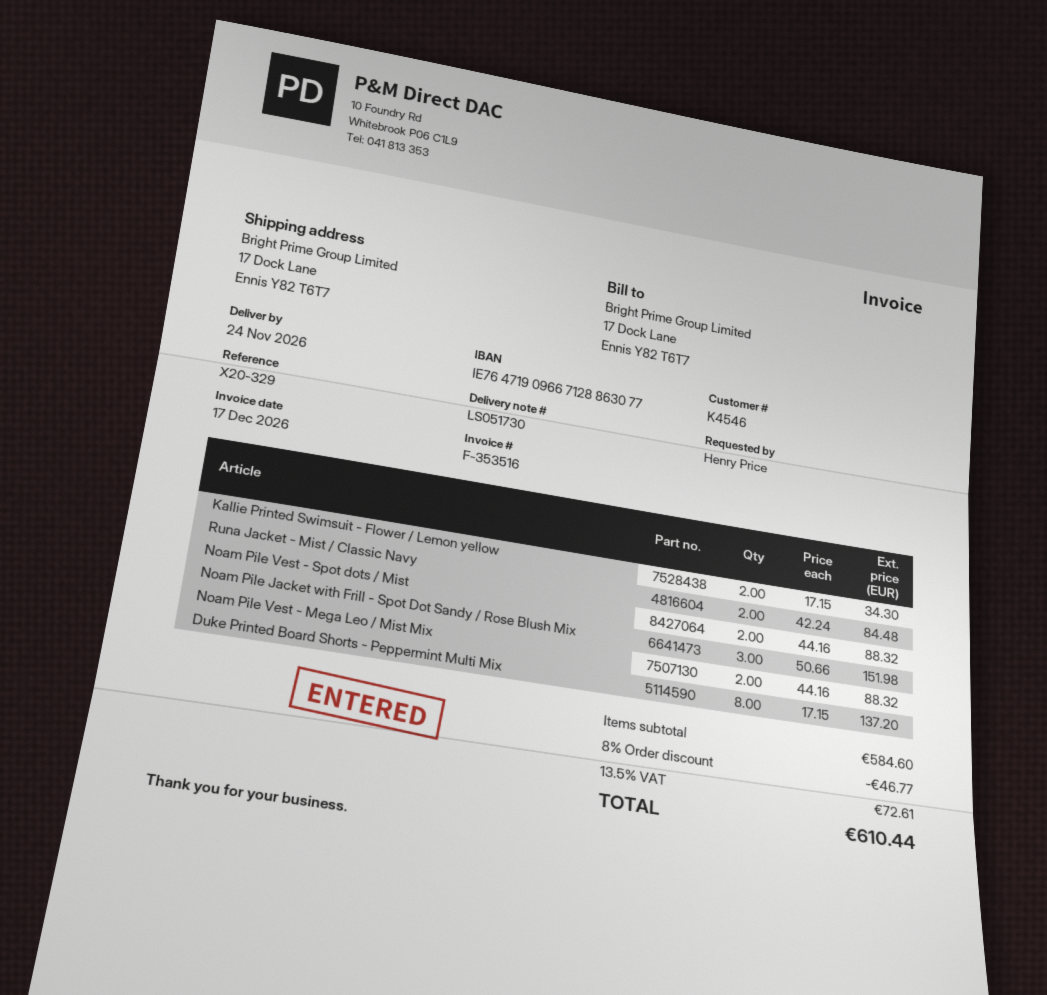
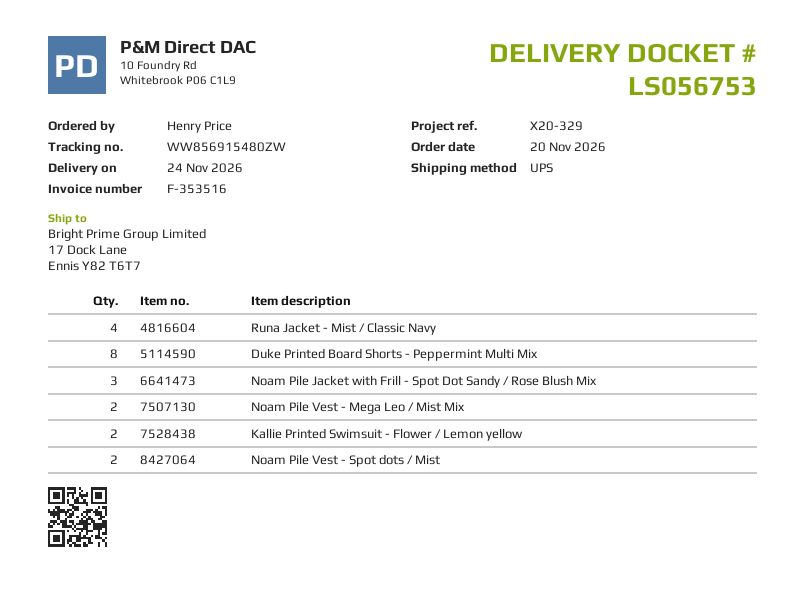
delivery note number: LS051730 -> LS056753
Runa Jacket - Mist / Classic Navy: 2 -> 4

